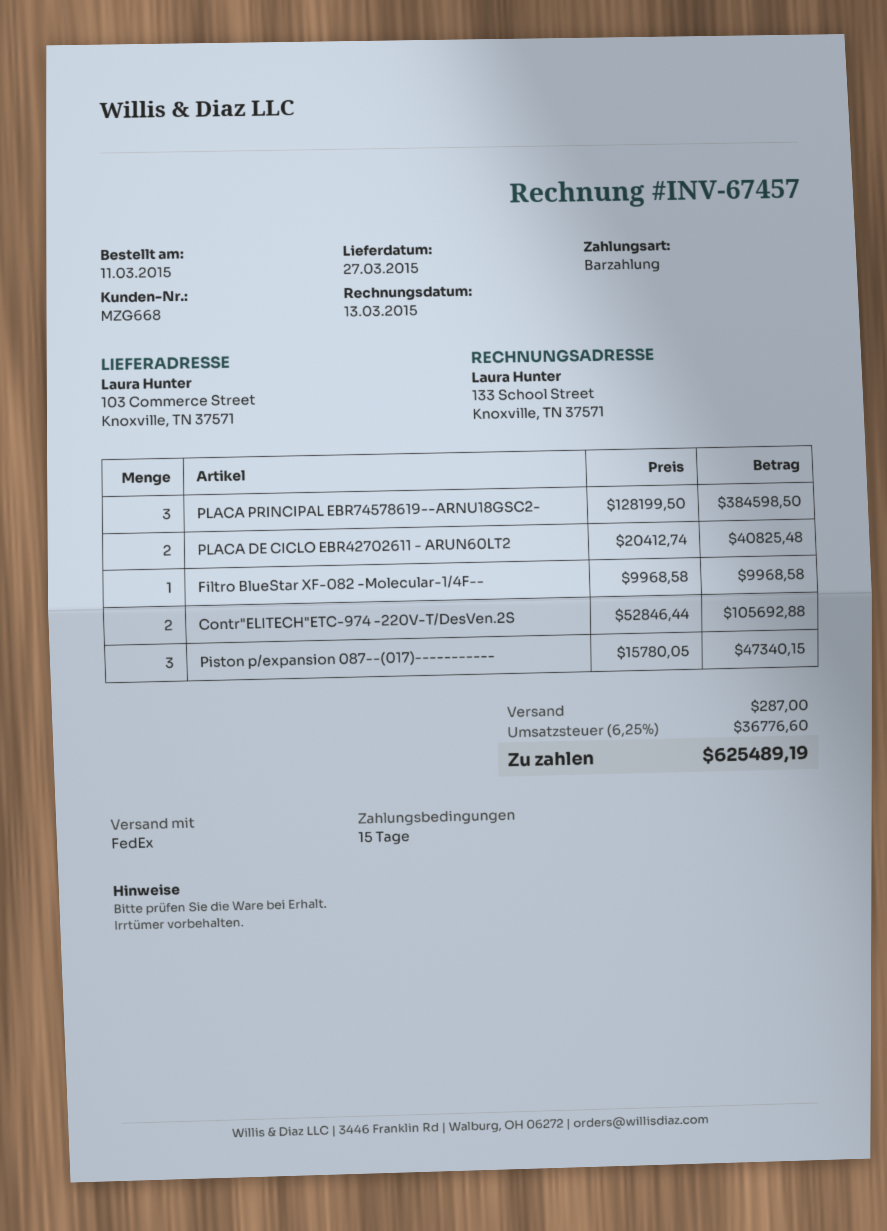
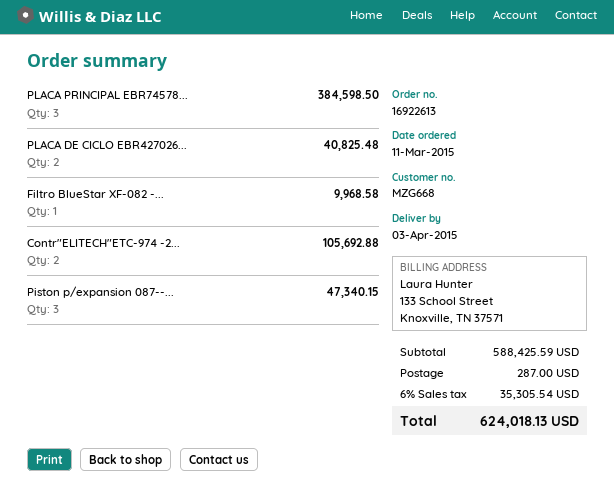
delivery date: 2015-03-27 -> 2015-04-03
tax: 6.25% = 36776.60 -> 6% = 35305.54
total: 625489.19 -> 624018.13

